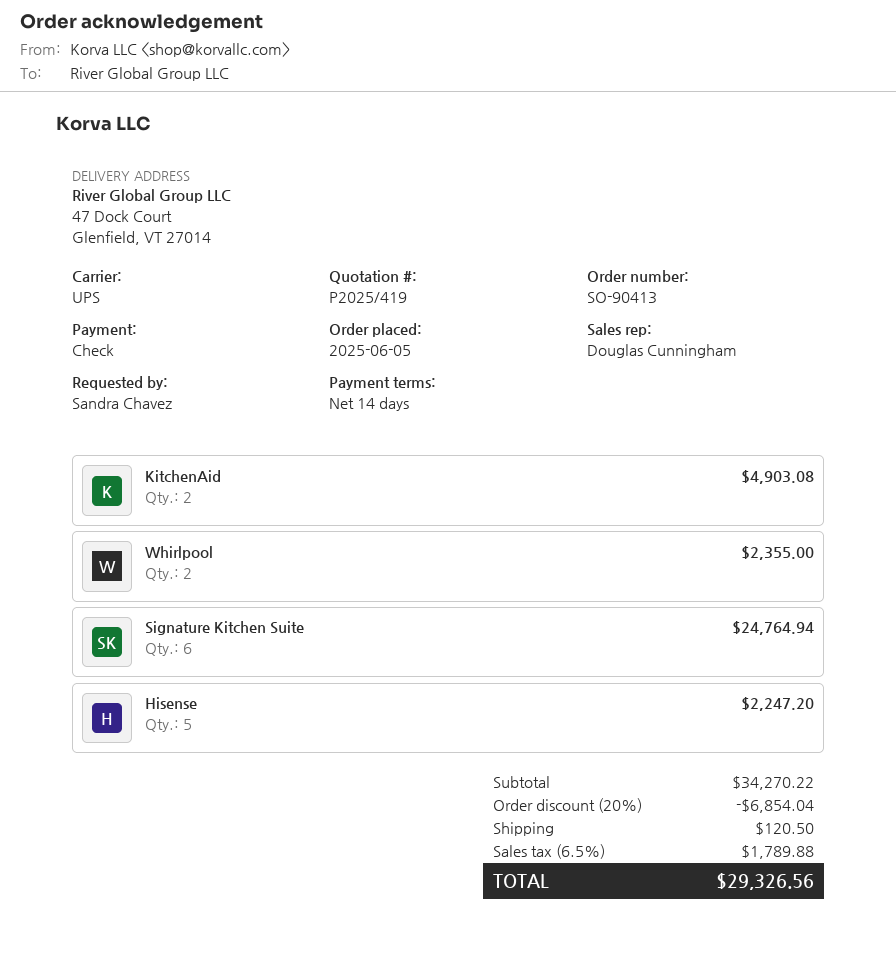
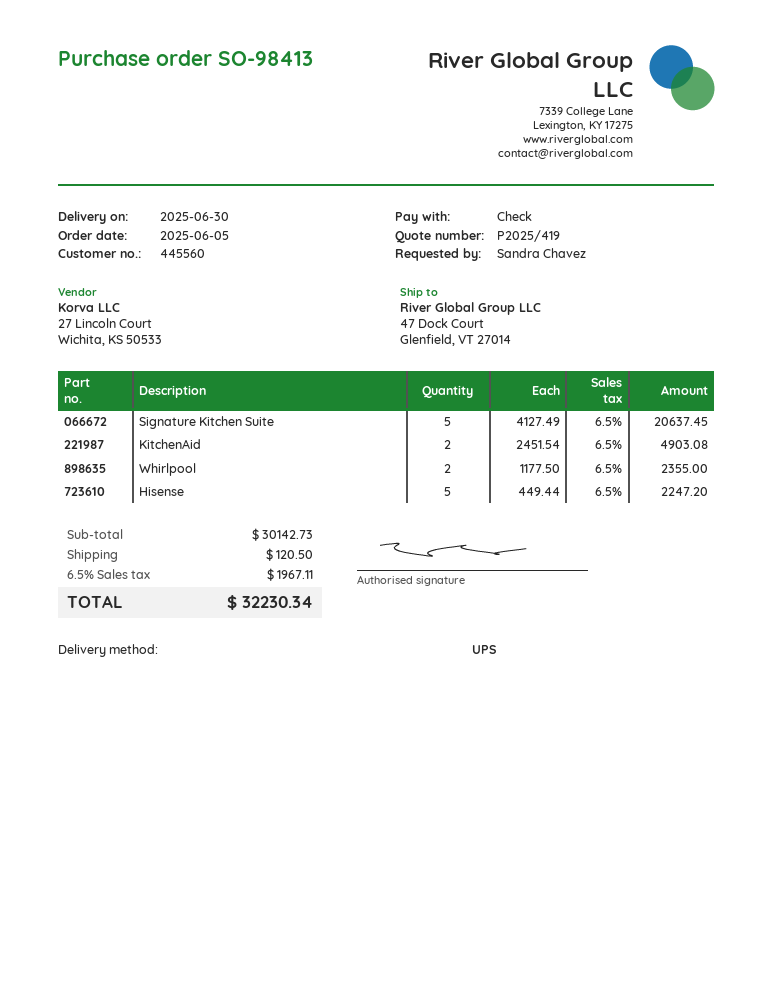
order number: SO-90413 -> SO-98413
Signature Kitchen Suite: 6 for 24764.94 -> 5 for 20637.45
subtotal: 34270.22 -> 30142.73
discount: 20% = 6854.04 -> none
tax: 6.5% = 1789.88 -> 6.5% = 1967.11
total: 29326.56 -> 32230.34

